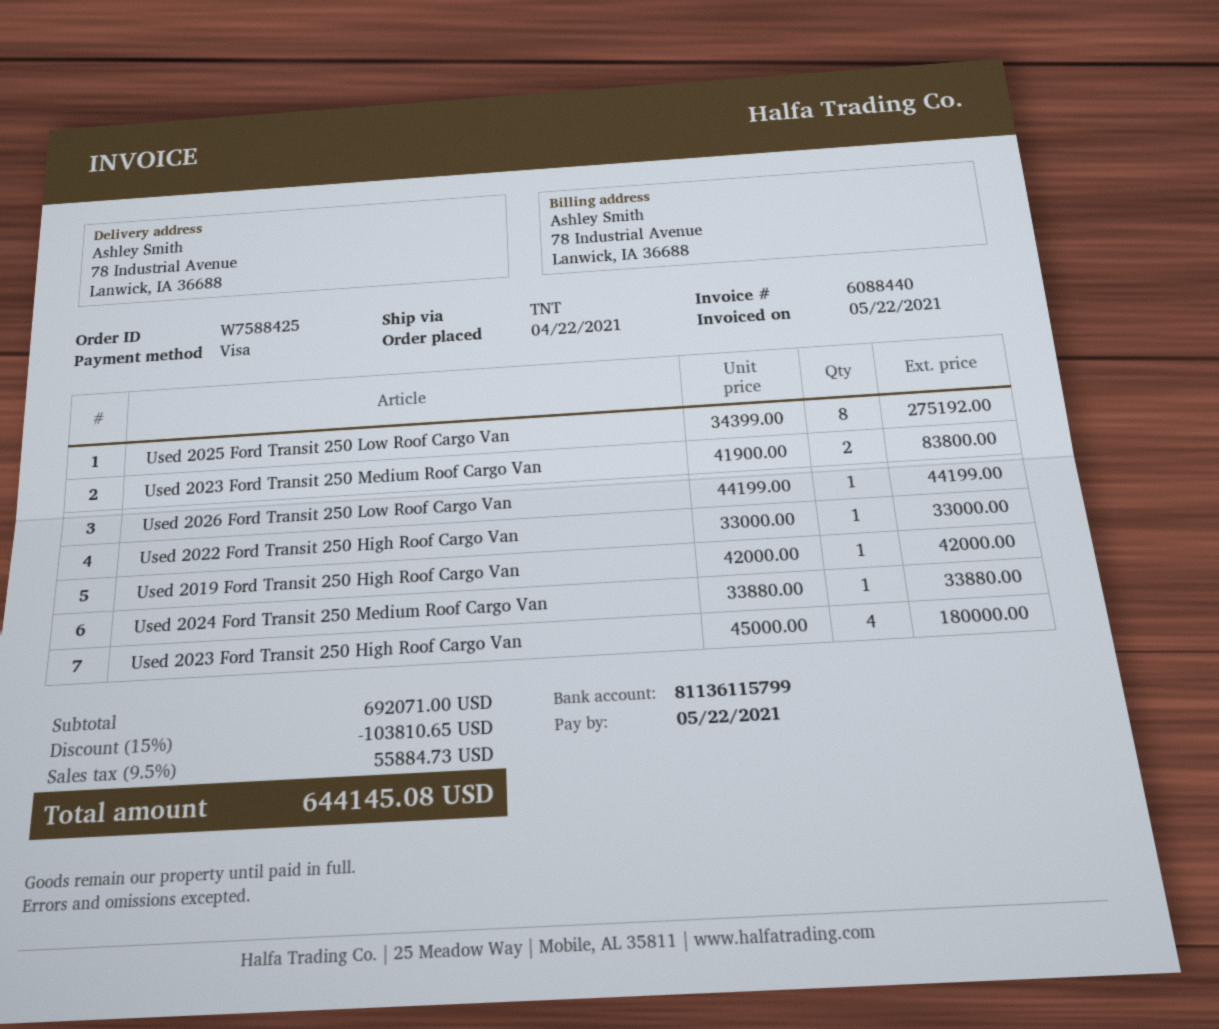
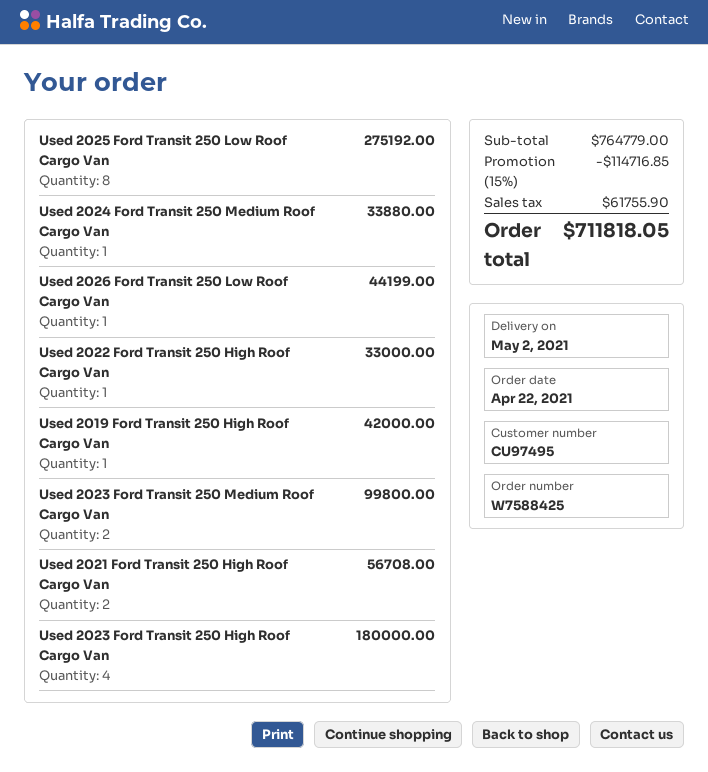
Used 2023 Ford Transit 250 Medium Roof Cargo Van: 2 for 83800.00 -> 2 for 99800.00
Used 2021 Ford Transit 250 High Roof Cargo Van: none -> 2 for 56708.00
subtotal: 692071.00 -> 764779.00
discount: 15% = 103810.65 -> 15% = 114716.85
tax: 55884.73 -> 61755.90
total: 644145.08 -> 711818.05

